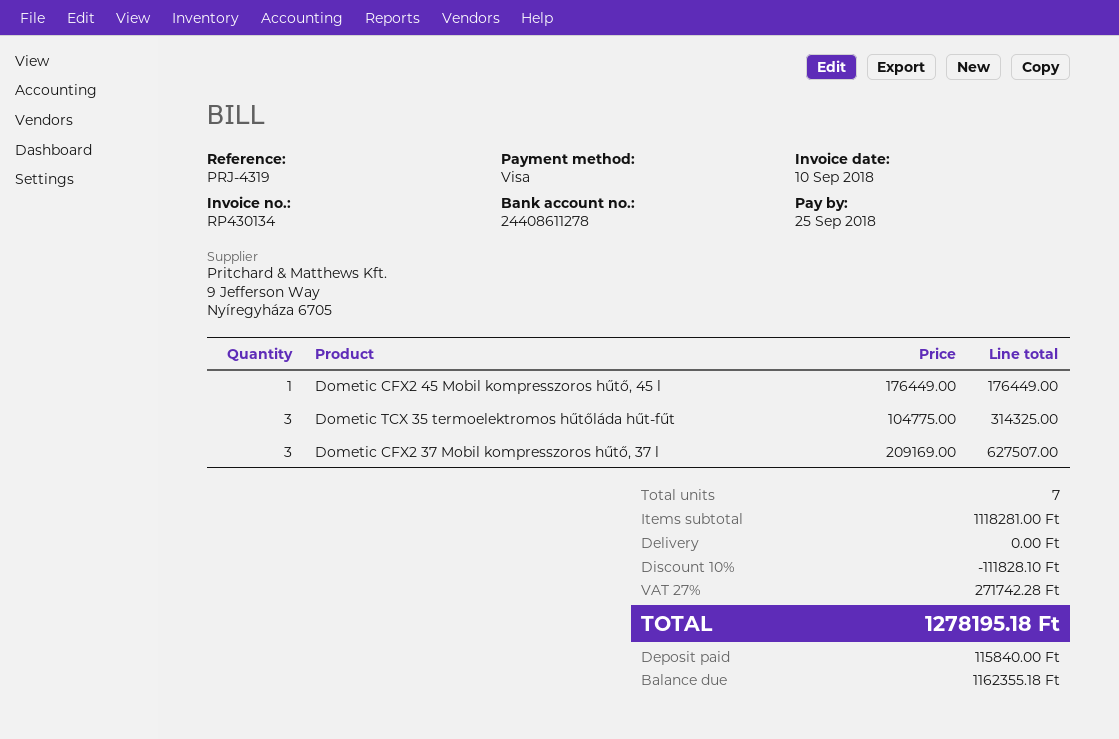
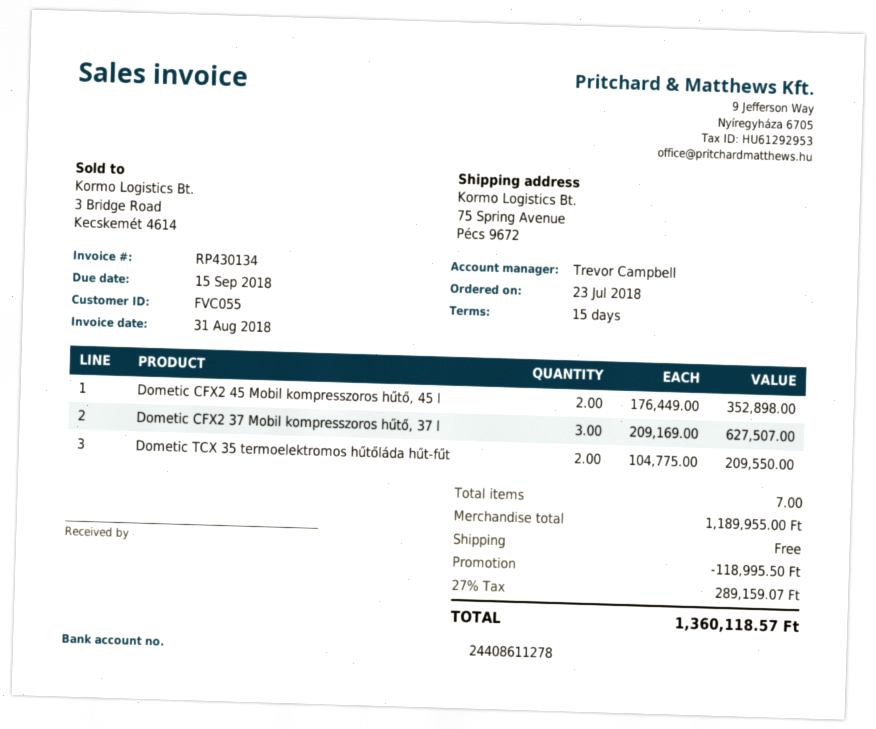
invoice date: 2018-09-10 -> 2018-08-31
due date: 2018-09-25 -> 2018-09-15
Dometic CFX2 45 Mobil kompresszoros hűtő, 45 l: 1 x 176449.00 = 176449.00 -> 2 x 176449.00 = 352898.00
Dometic TCX 35 termoelektromos hűtőláda hűt-fűt: 3 x 104775.00 = 314325.00 -> 2 x 104775.00 = 209550.00
subtotal: 1118281.00 -> 1189955.00
discount: 111828.10 -> 118995.50
tax: 27% = 271742.28 -> 27% = 289159.07
total: 1278195.18 -> 1360118.57

